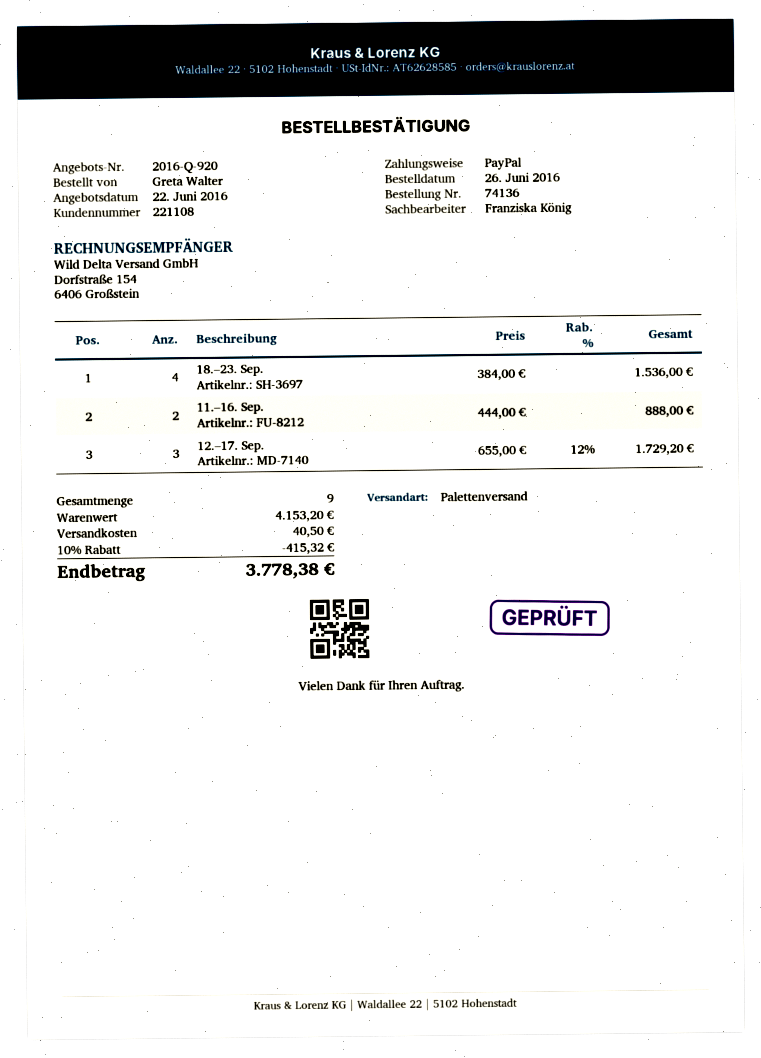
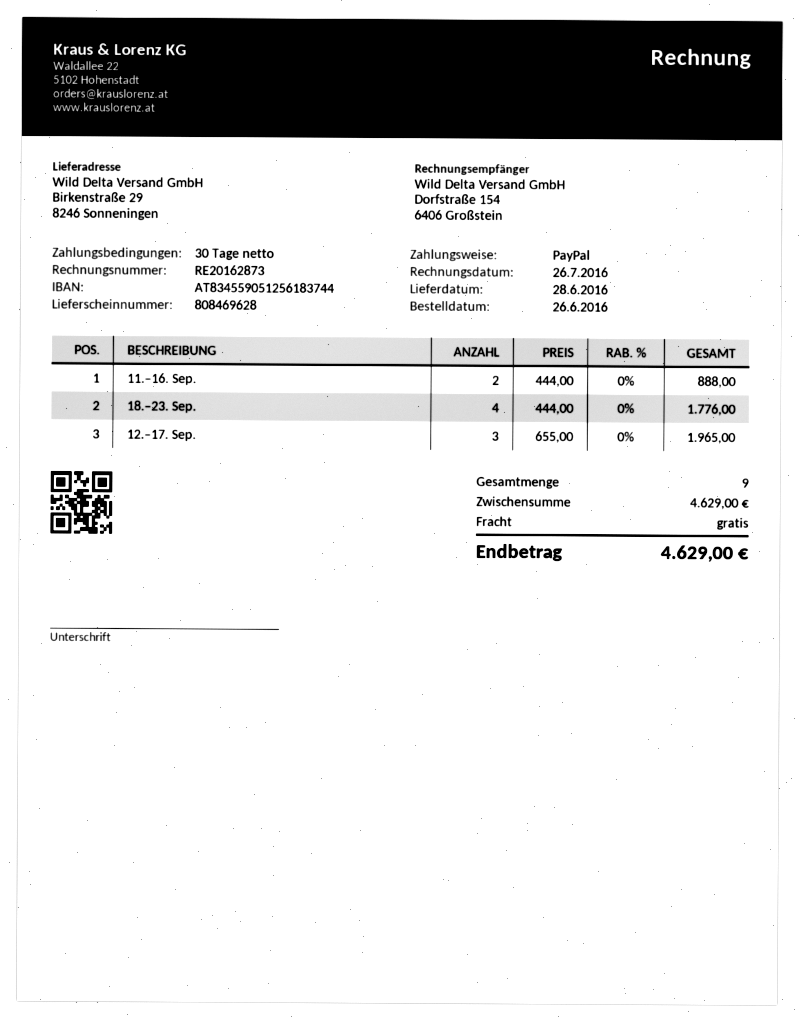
18.–23. Sep.: 4 x 384.00 = 1536.00 -> 4 x 444.00 = 1776.00
12.–17. Sep.: 3 x 655.00 - 12% = 1729.20 -> 3 x 655.00 = 1965.00
subtotal: 4153.20 -> 4629.00
discount: 10% = 415.32 -> none
shipping: 40.50 -> 0.00
total: 3778.38 -> 4629.00

